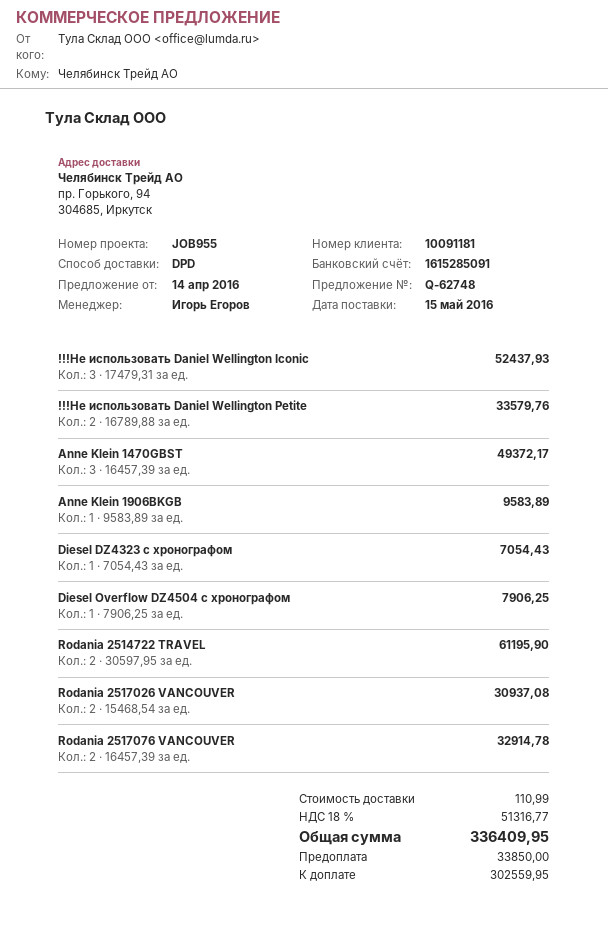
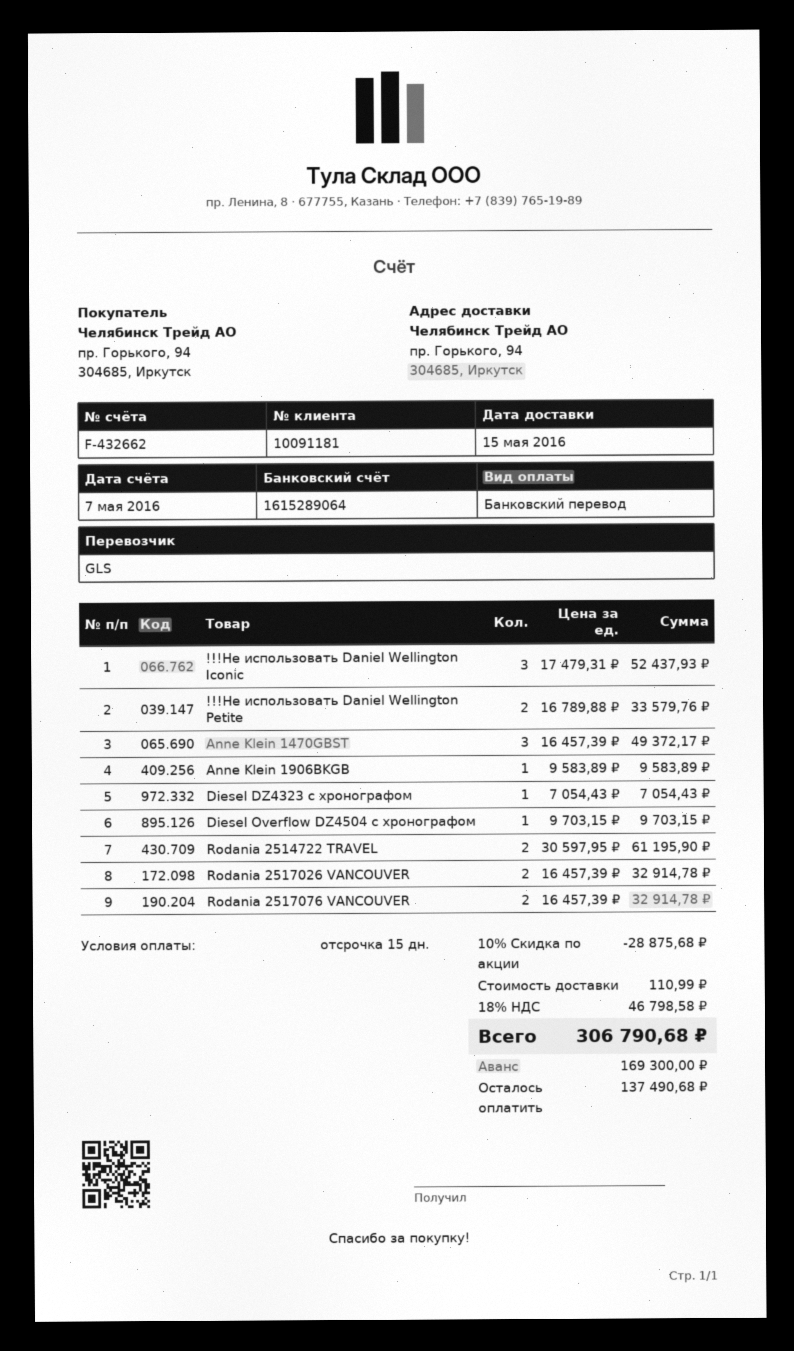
bank account: 1615285091 -> 1615289064
shipping method: DPD -> GLS
Diesel Overflow DZ4504 с хронографом: 1 x 7906.25 = 7906.25 -> 1 x 9703.15 = 9703.15
Rodania 2517026 VANCOUVER: 2 x 15468.54 = 30937.08 -> 2 x 16457.39 = 32914.78
discount: none -> 10% = 28875.68
tax: 18% = 51316.77 -> 18% = 46798.58
total: 336409.95 -> 306790.68
deposit: 33850.00 -> 169300.00
balance: 302559.95 -> 137490.68

